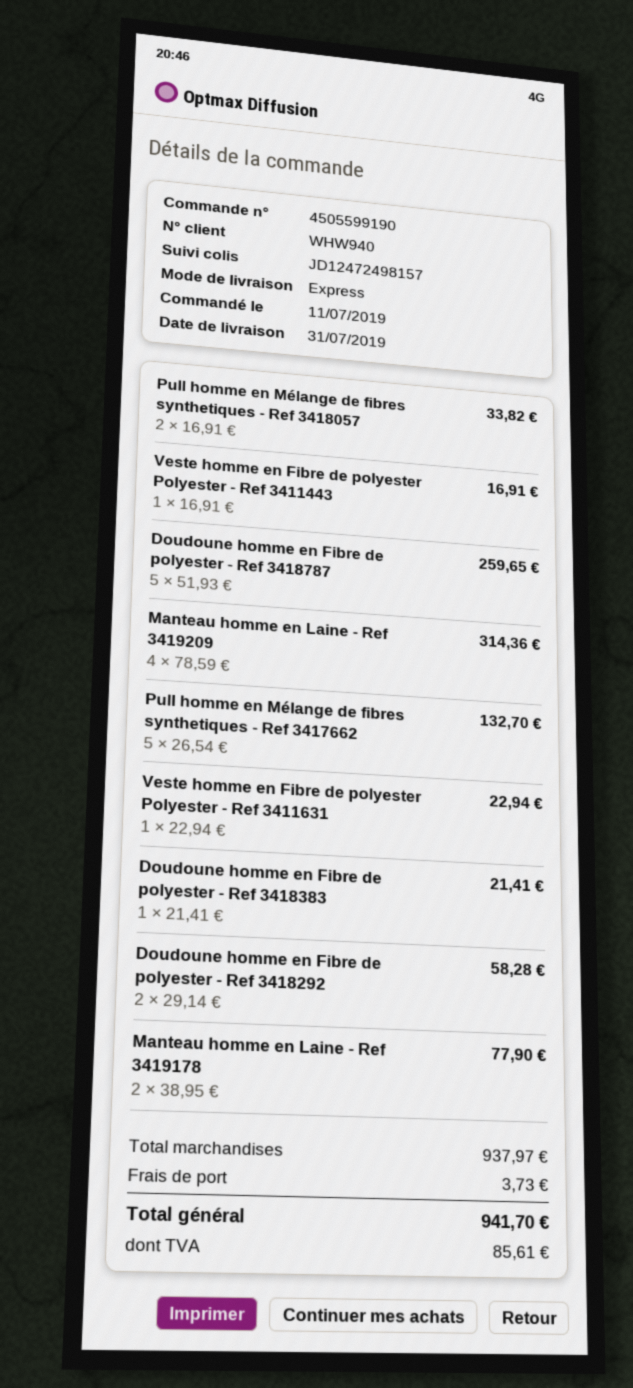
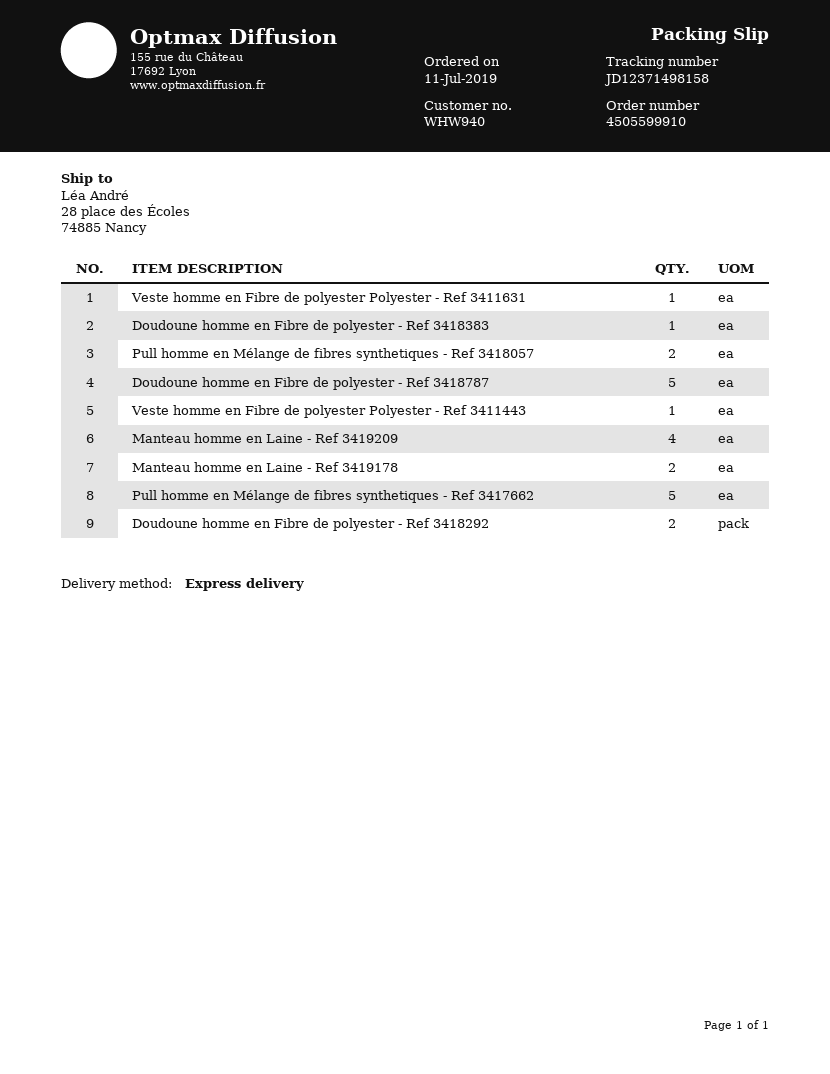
order number: 4505599190 -> 4505599910
tracking number: JD12472498157 -> JD12371498158

